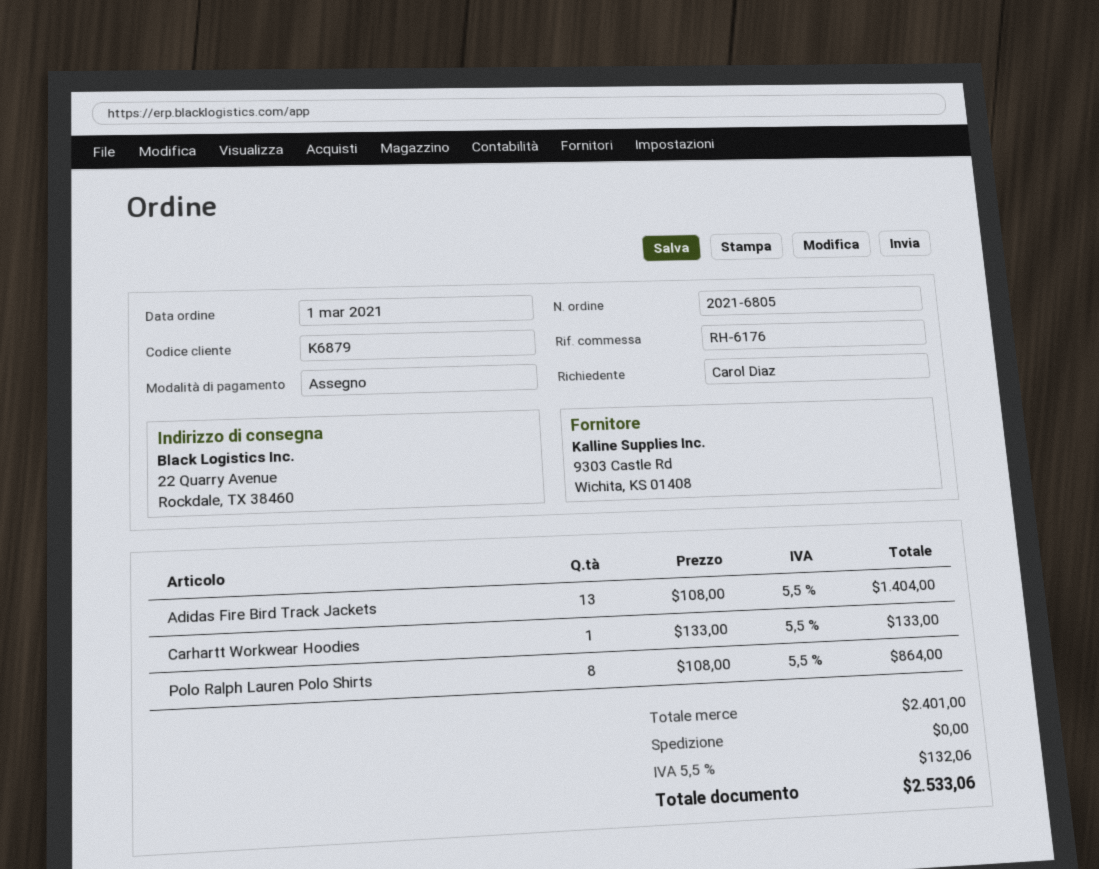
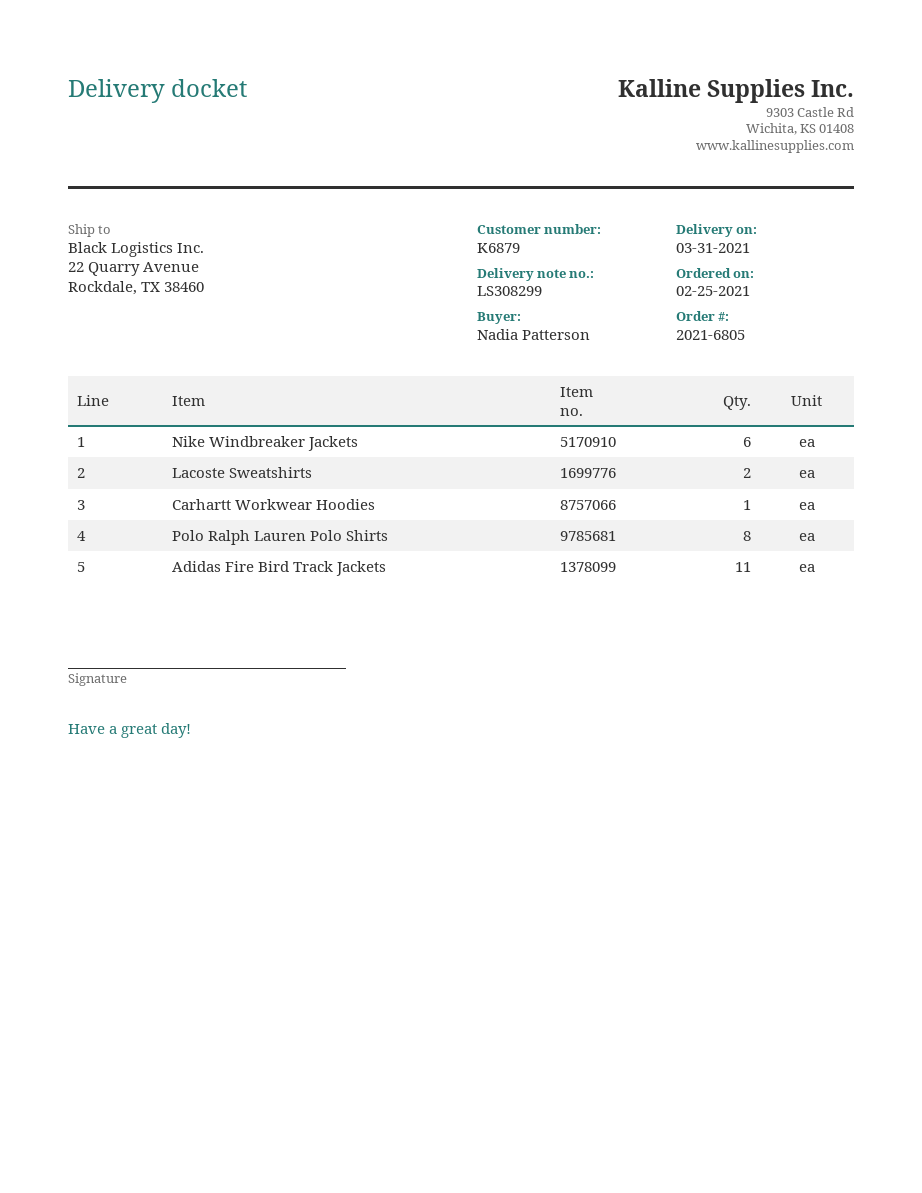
order date: 2021-03-01 -> 2021-02-25
ordered by: Carol Diaz -> Nadia Patterson
Adidas Fire Bird Track Jackets: 13 -> 11
Nike Windbreaker Jackets: none -> 6
Lacoste Sweatshirts: none -> 2

